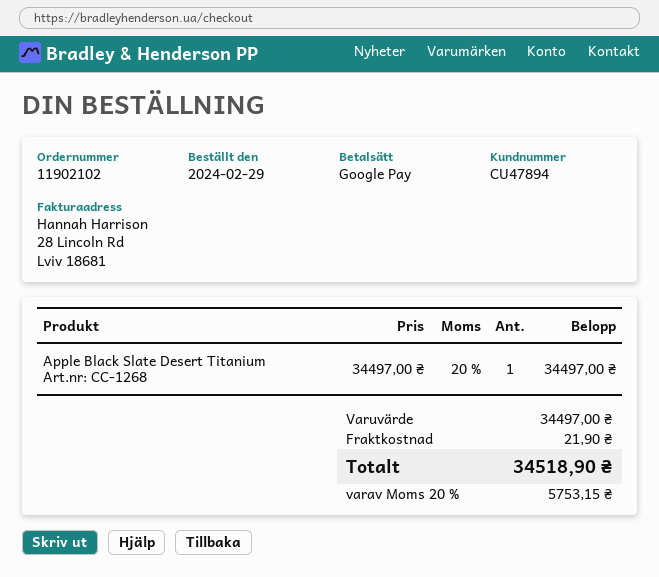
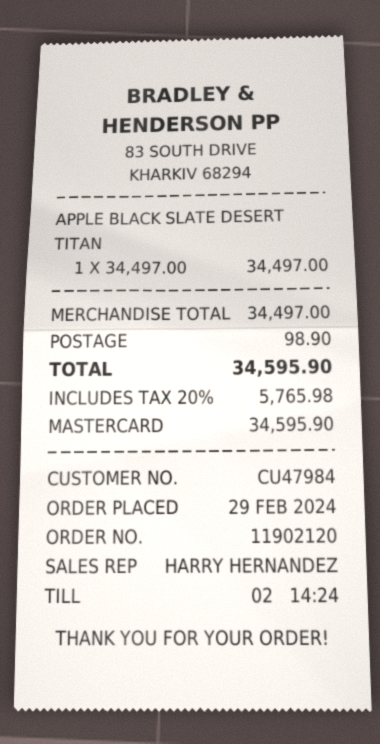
order number: 11902102 -> 11902120
customer number: CU47894 -> CU47984
payment method: Google Pay -> Mastercard
shipping: 21.90 -> 98.90
tax: 20% = 5753.15 -> 20% = 5765.98
total: 34518.90 -> 34595.90

